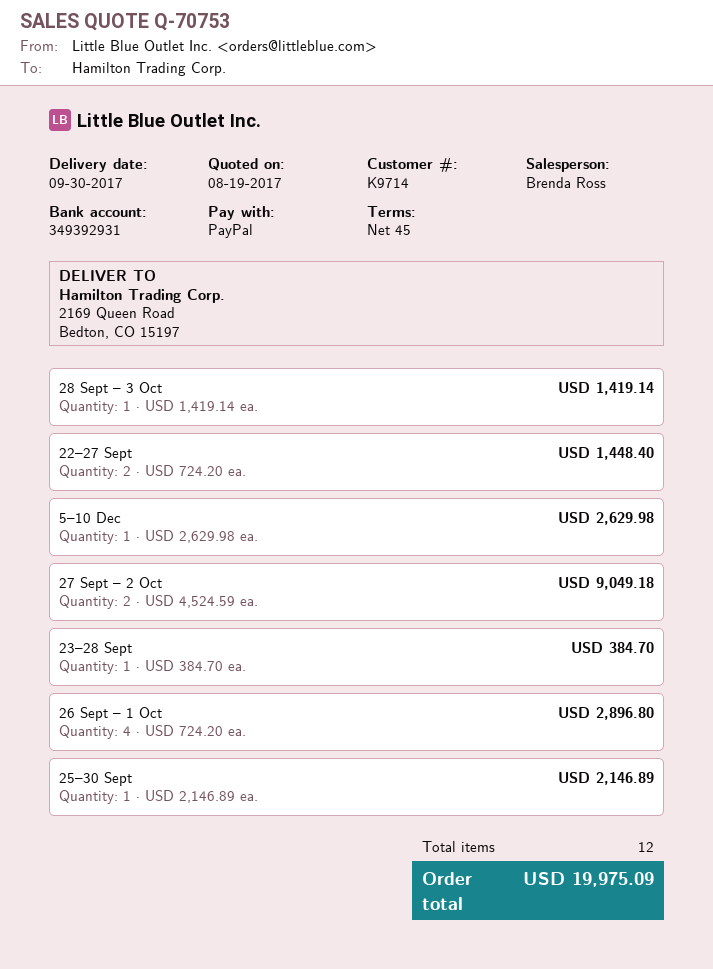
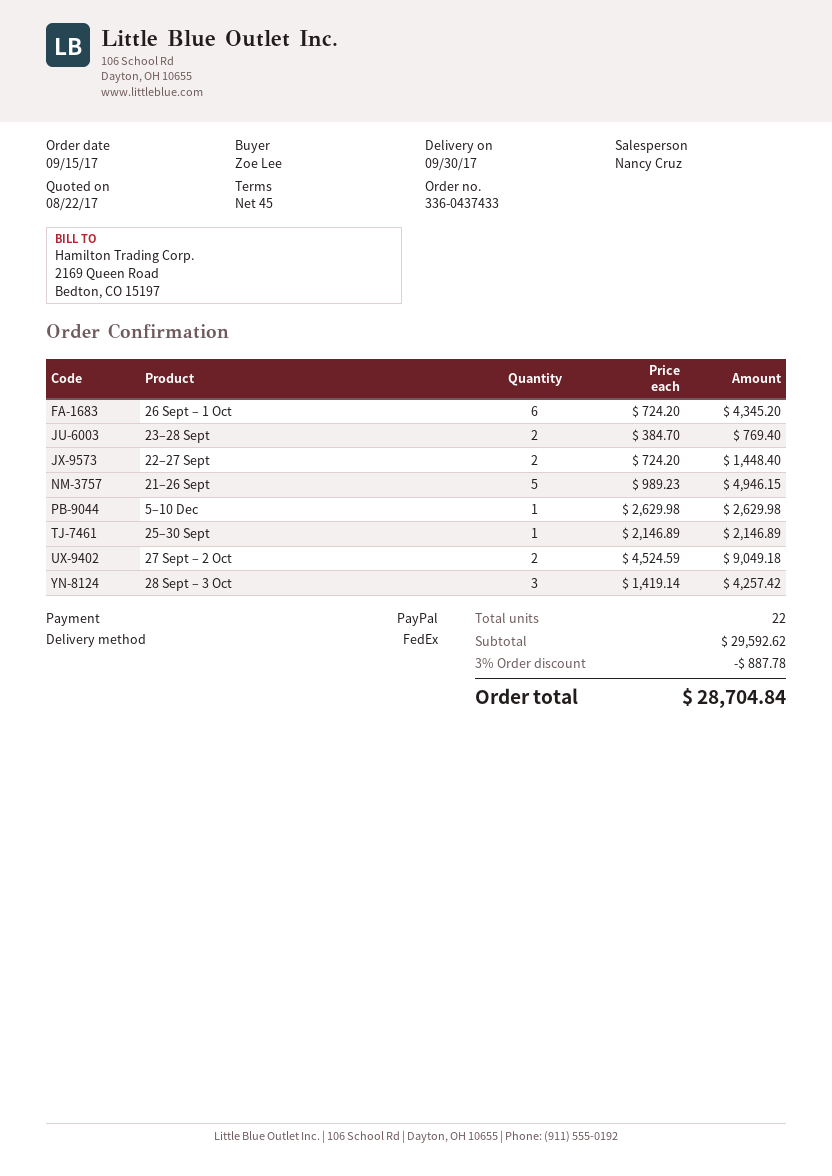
quote date: 2017-08-19 -> 2017-08-22
sales rep: Brenda Ross -> Nancy Cruz
28 Sept – 3 Oct: 1 x 1419.14 = 1419.14 -> 3 x 1419.14 = 4257.42
23–28 Sept: 1 x 384.70 = 384.70 -> 2 x 384.70 = 769.40
26 Sept – 1 Oct: 4 x 724.20 = 2896.80 -> 6 x 724.20 = 4345.20
21–26 Sept: none -> 5 x 989.23 = 4946.15
total quantity: 12 -> 22
discount: none -> 3% = 887.78
total: 19975.09 -> 28704.84

